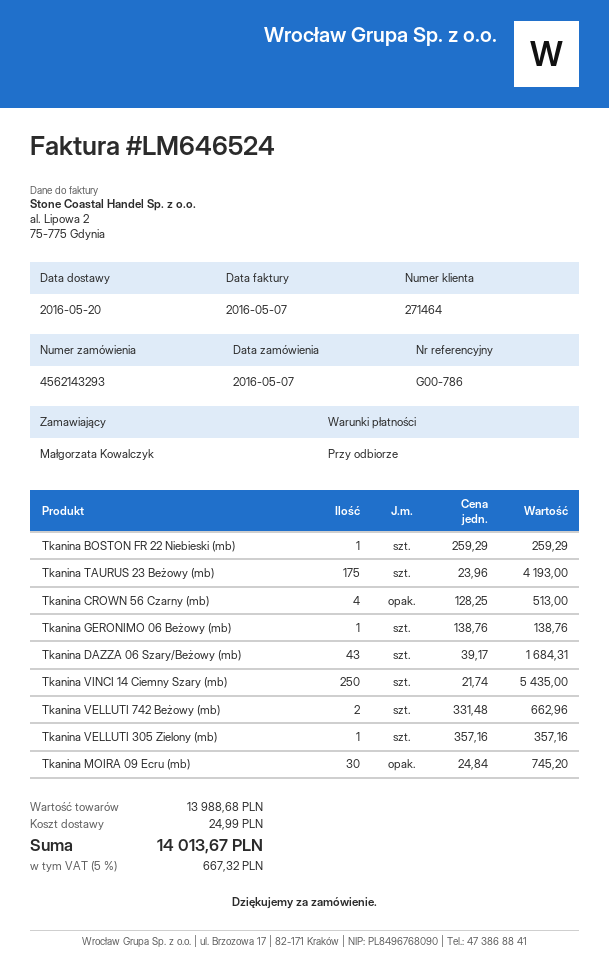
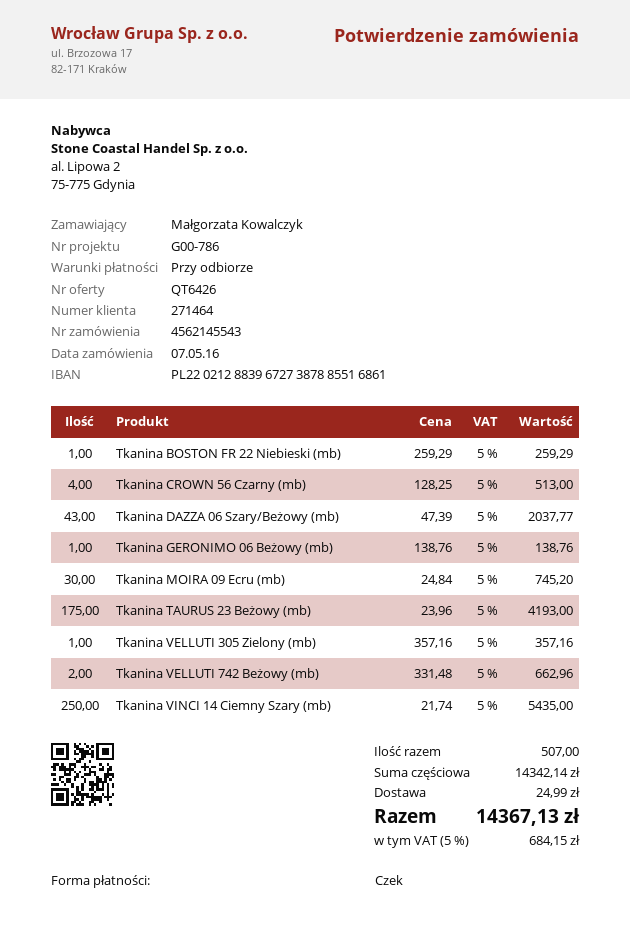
order number: 4562143293 -> 4562145543
Tkanina DAZZA 06 Szary/Beżowy (mb): 43 x 39.17 = 1684.31 -> 43 x 47.39 = 2037.77
subtotal: 13988.68 -> 14342.14
tax: 5% = 667.32 -> 5% = 684.15
total: 14013.67 -> 14367.13

